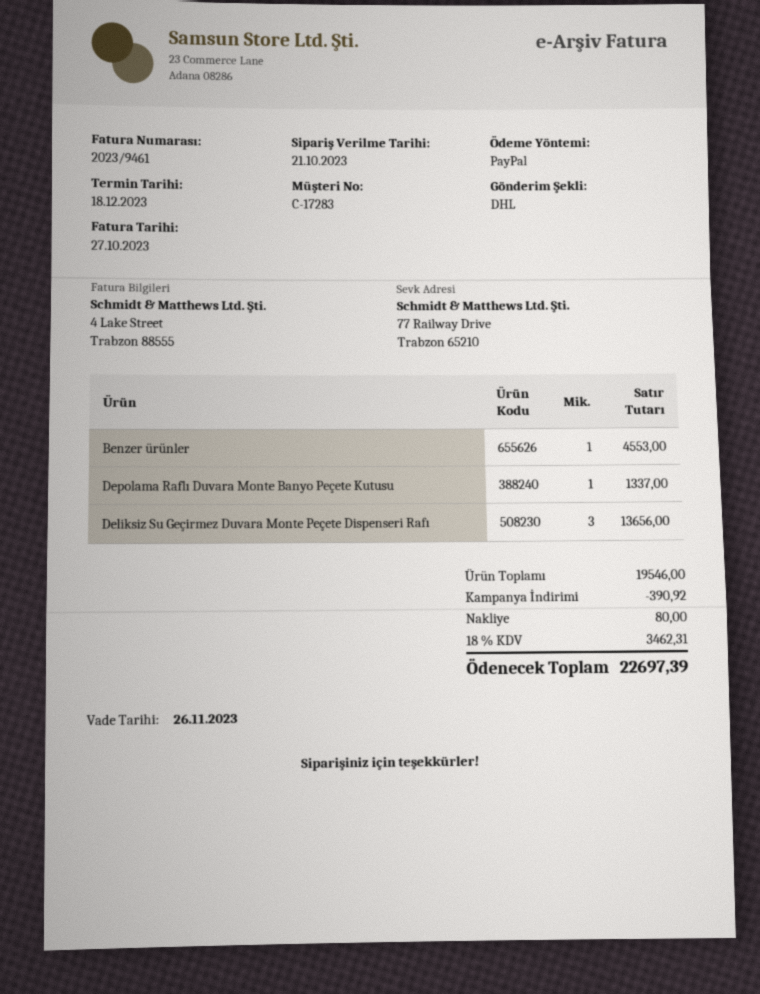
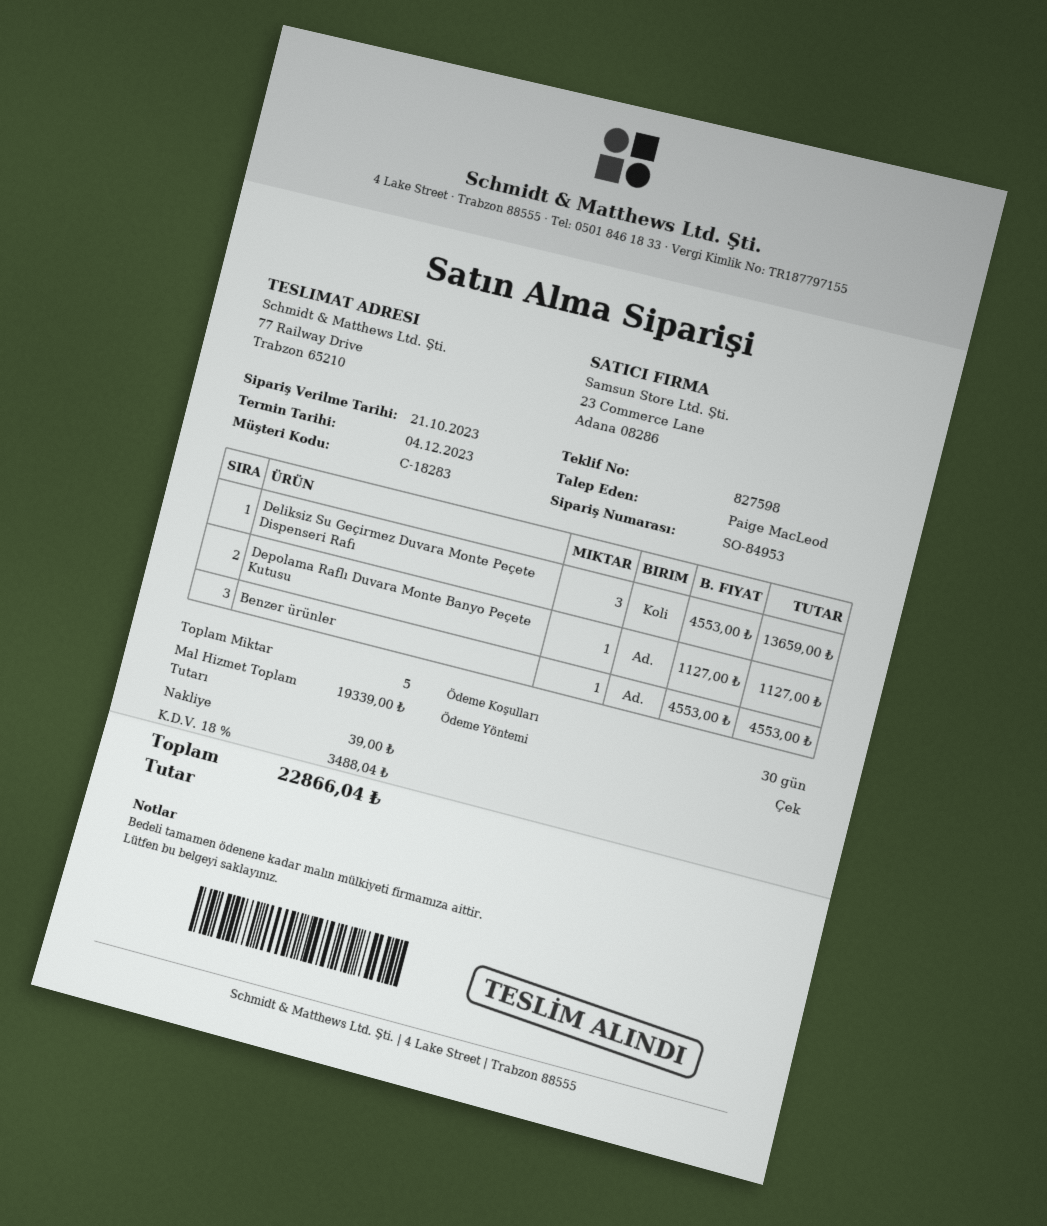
delivery date: 2023-12-18 -> 2023-12-04
customer number: C-17283 -> C-18283
payment method: PayPal -> cheque
Depolama Raflı Duvara Monte Banyo Peçete Kutusu: 1 for 1337.00 -> 1 for 1127.00
Deliksiz Su Geçirmez Duvara Monte Peçete Dispenseri Rafı: 3 for 13656.00 -> 3 for 13659.00
subtotal: 19546.00 -> 19339.00
discount: 390.92 -> none
shipping: 80.00 -> 39.00
tax: 18% = 3462.31 -> 18% = 3488.04
total: 22697.39 -> 22866.04

